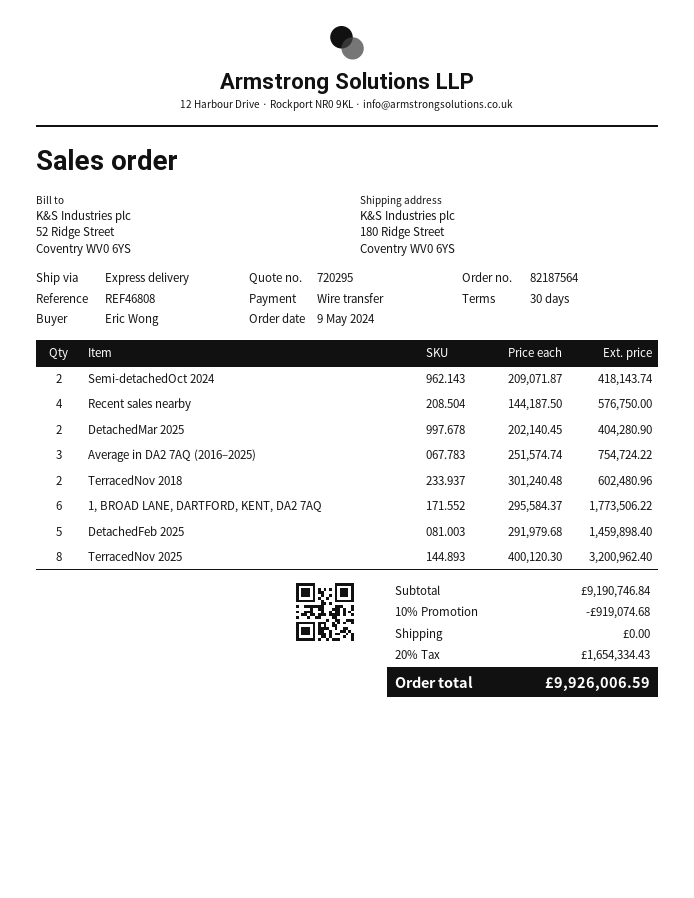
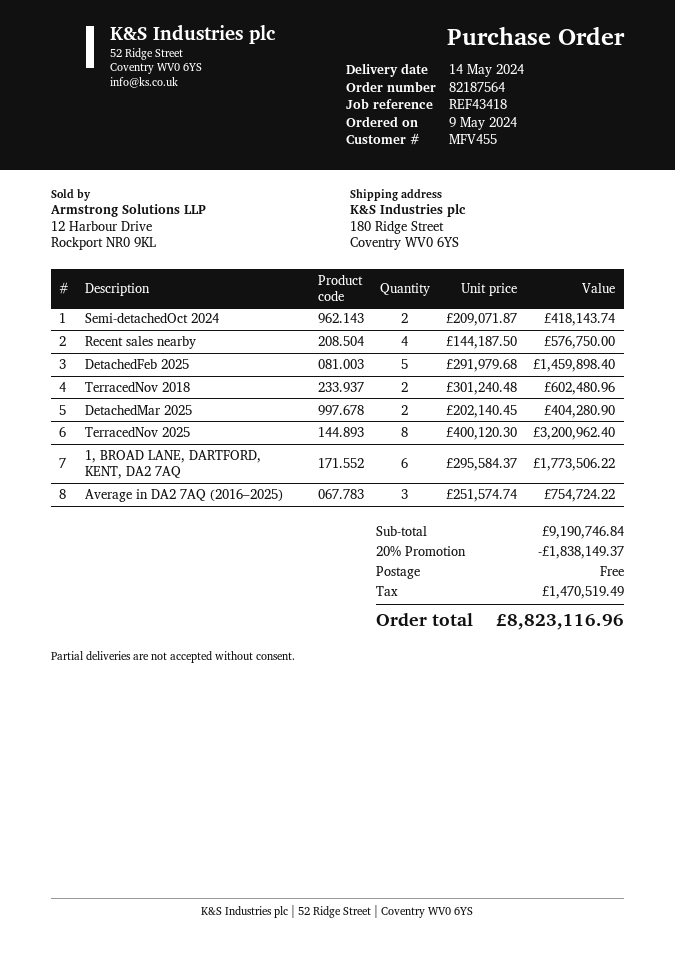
reference: REF46808 -> REF43418
discount: 10% = 919074.68 -> 20% = 1838149.37
tax: 1654334.43 -> 1470519.49
total: 9926006.59 -> 8823116.96

